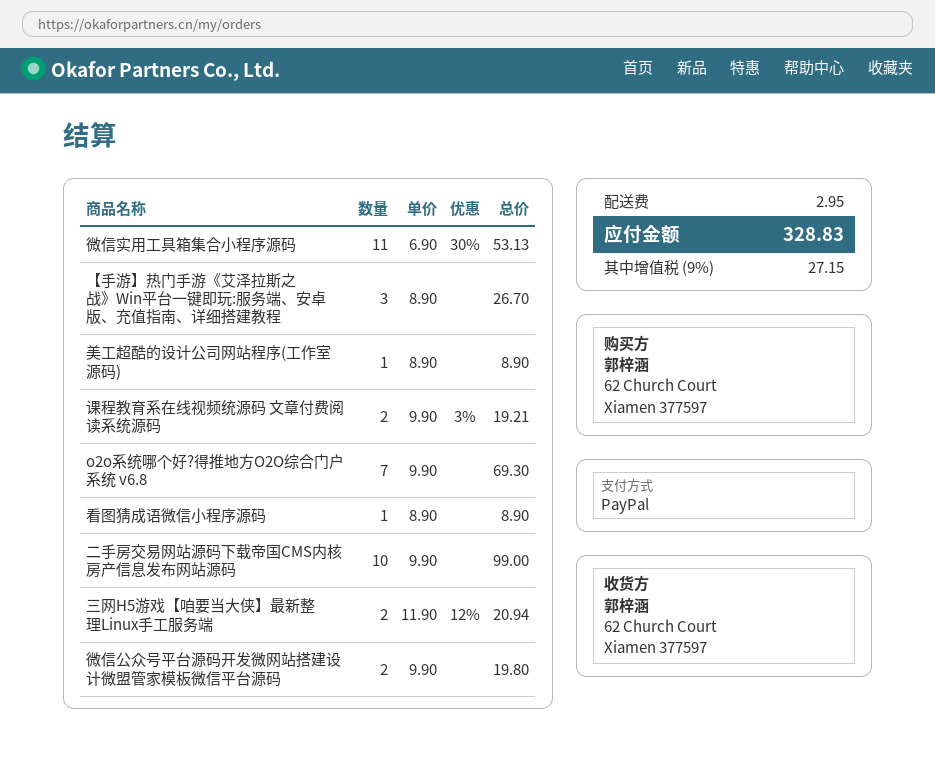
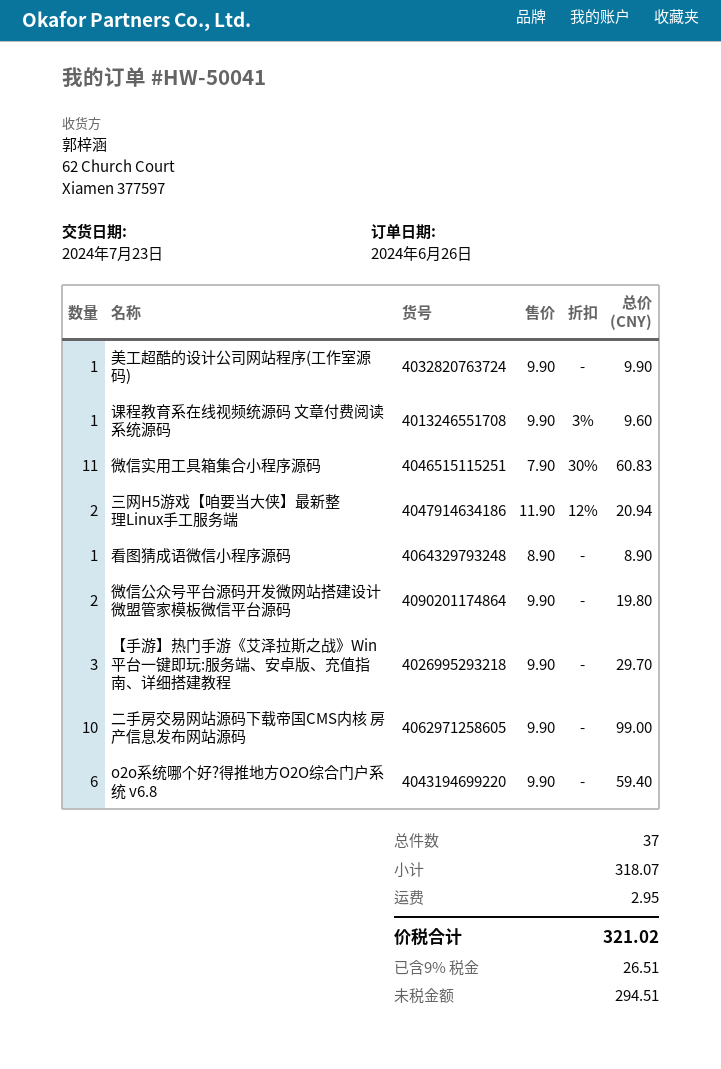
微信实用工具箱集合小程序源码: 11 x 6.90 - 30% = 53.13 -> 11 x 7.90 - 30% = 60.83
【手游】热门手游《艾泽拉斯之战》Win平台一键即玩:服务端、安卓版、充值指南、详细搭建教程: 3 x 8.90 = 26.70 -> 3 x 9.90 = 29.70
美工超酷的设计公司网站程序(工作室源码): 1 x 8.90 = 8.90 -> 1 x 9.90 = 9.90
课程教育系在线视频统源码 文章付费阅读系统源码: 2 x 9.90 - 3% = 19.21 -> 1 x 9.90 - 3% = 9.60
o2o系统哪个好?得推地方O2O综合门户系统 v6.8: 7 x 9.90 = 69.30 -> 6 x 9.90 = 59.40
tax: 9% = 27.15 -> 9% = 26.51
total: 328.83 -> 321.02

